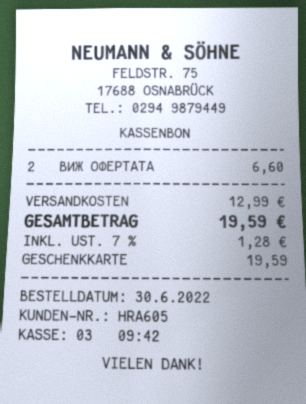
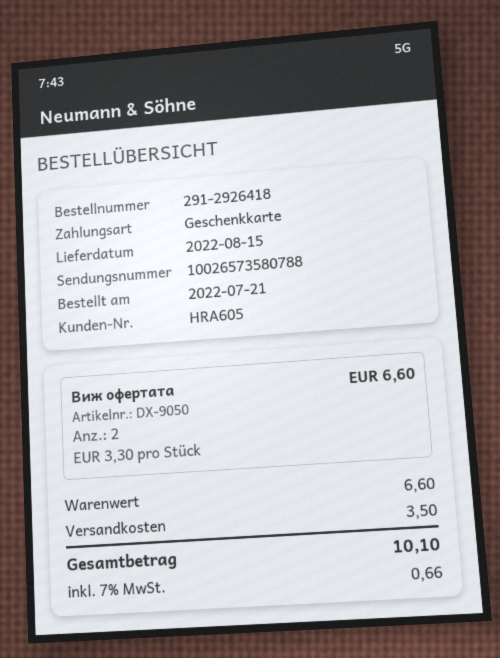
order date: 2022-06-30 -> 2022-07-21
shipping: 12.99 -> 3.50
tax: 7% = 1.28 -> 7% = 0.66
total: 19.59 -> 10.10

